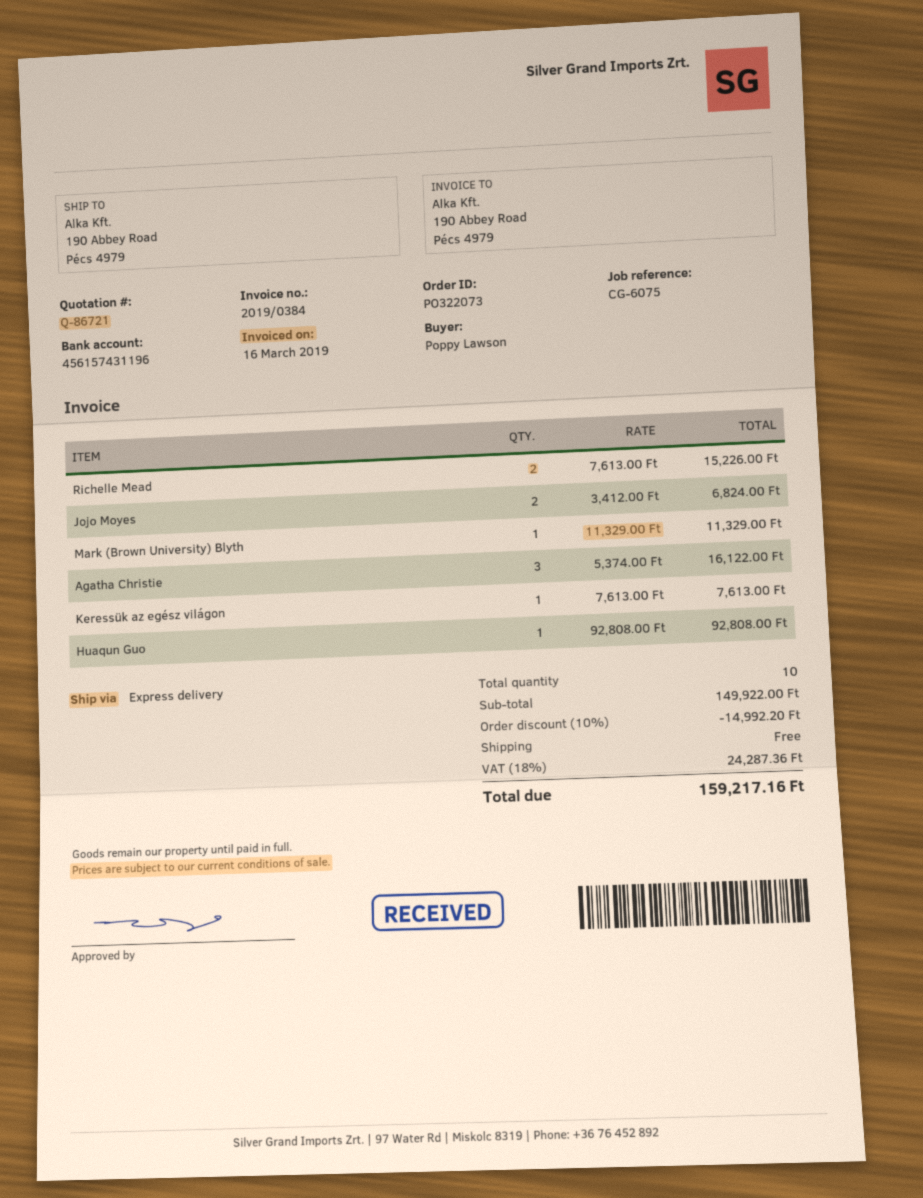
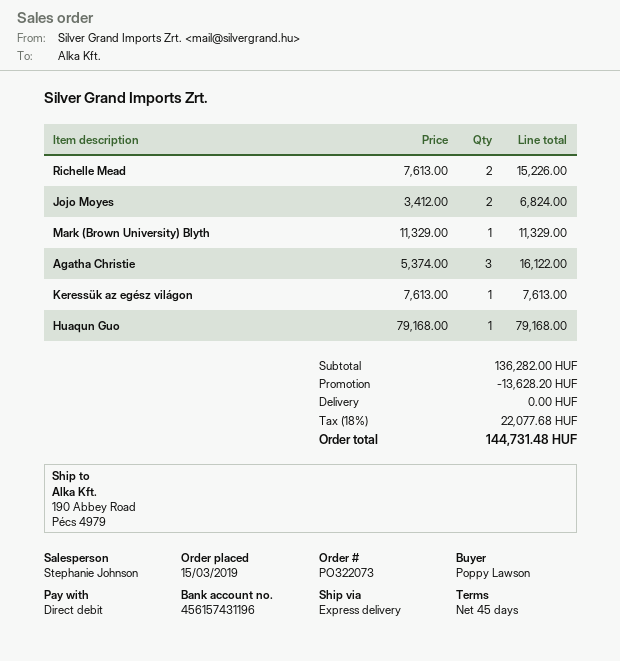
Huaqun Guo: 1 x 92808.00 = 92808.00 -> 1 x 79168.00 = 79168.00
subtotal: 149922.00 -> 136282.00
discount: 14992.20 -> 13628.20
tax: 18% = 24287.36 -> 18% = 22077.68
total: 159217.16 -> 144731.48

